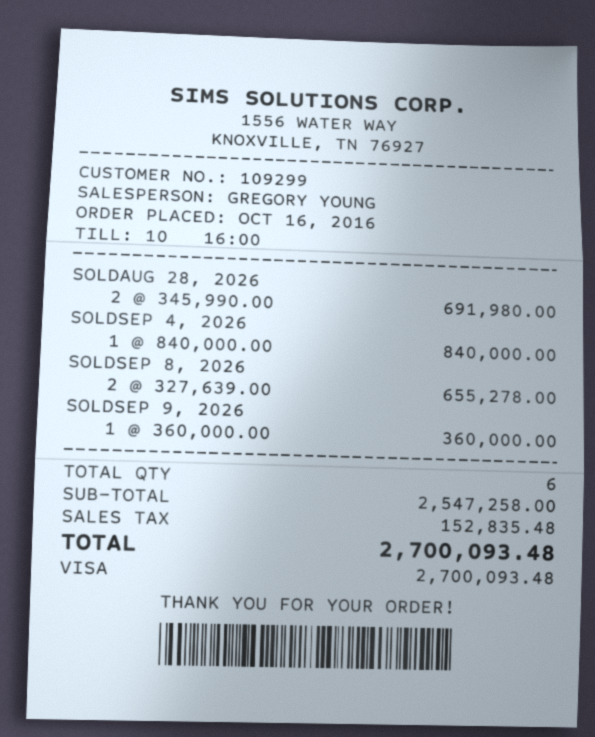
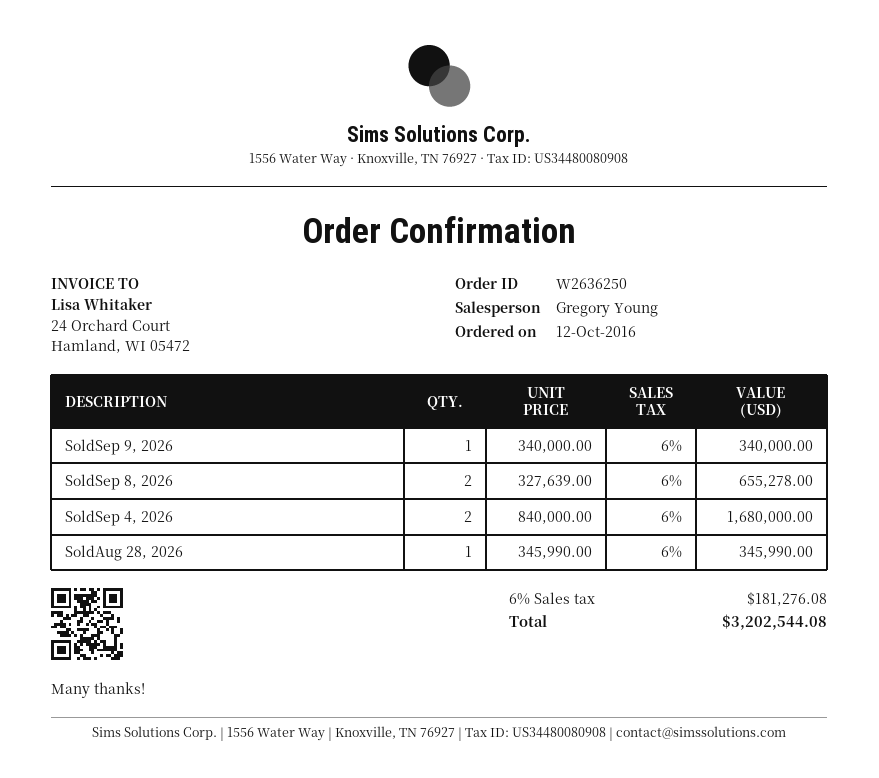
order date: 2016-10-16 -> 2016-10-12
SOLDAUG 28, 2026: 2 x 345990.00 = 691980.00 -> 1 x 345990.00 = 345990.00
SOLDSEP 4, 2026: 1 x 840000.00 = 840000.00 -> 2 x 840000.00 = 1680000.00
SOLDSEP 9, 2026: 1 x 360000.00 = 360000.00 -> 1 x 340000.00 = 340000.00
tax: 152835.48 -> 181276.08
total: 2700093.48 -> 3202544.08

